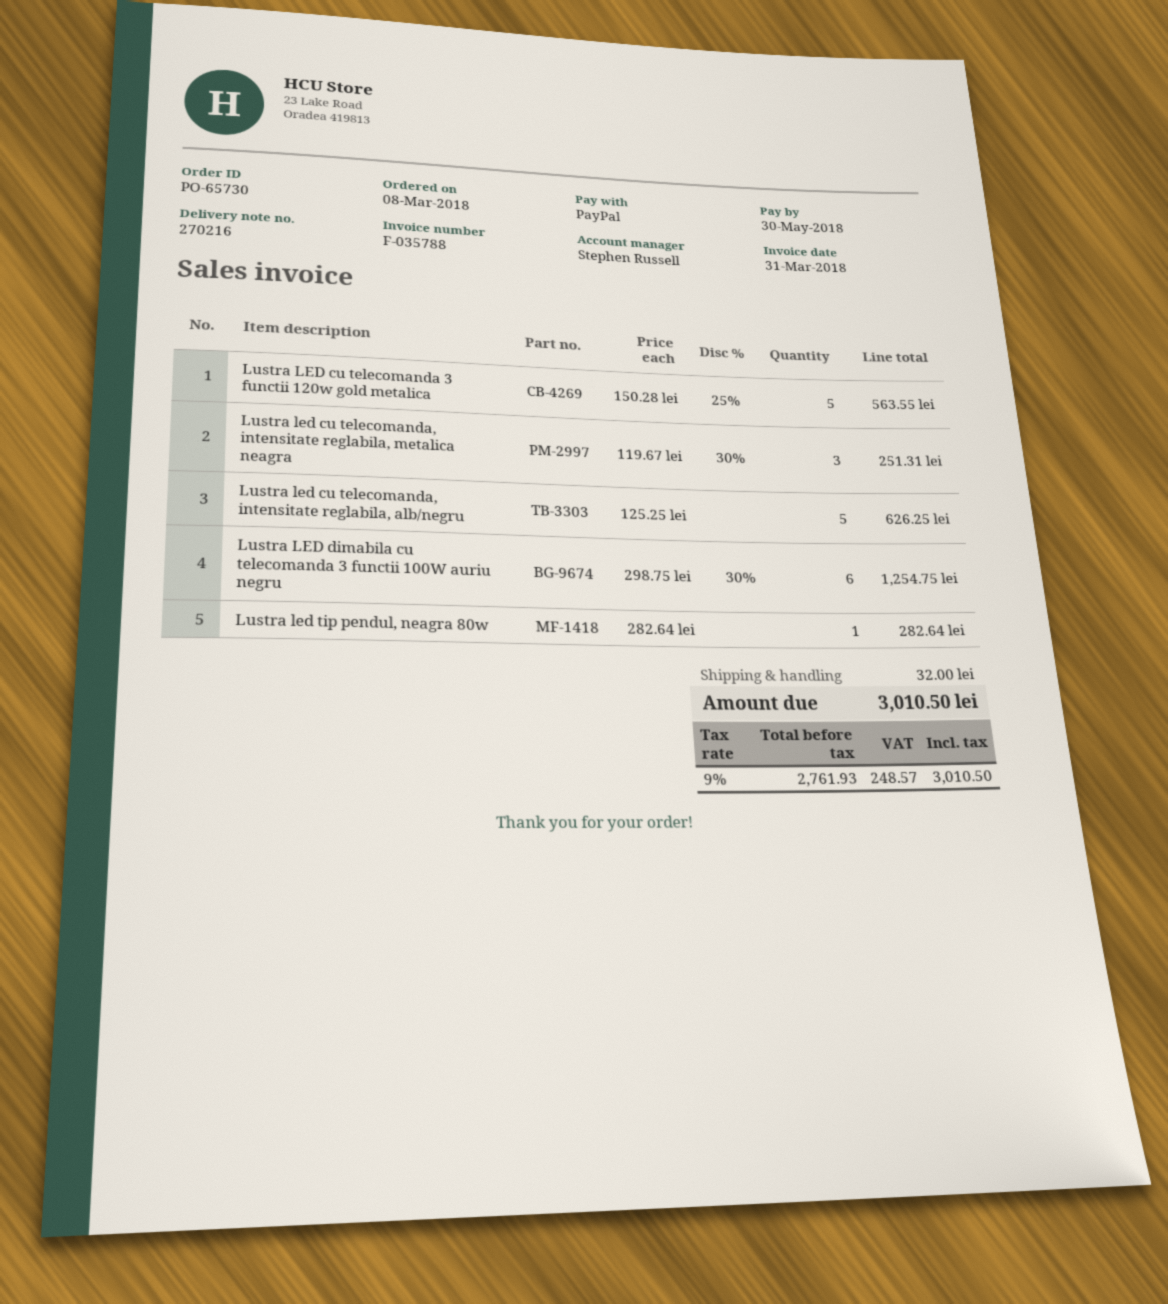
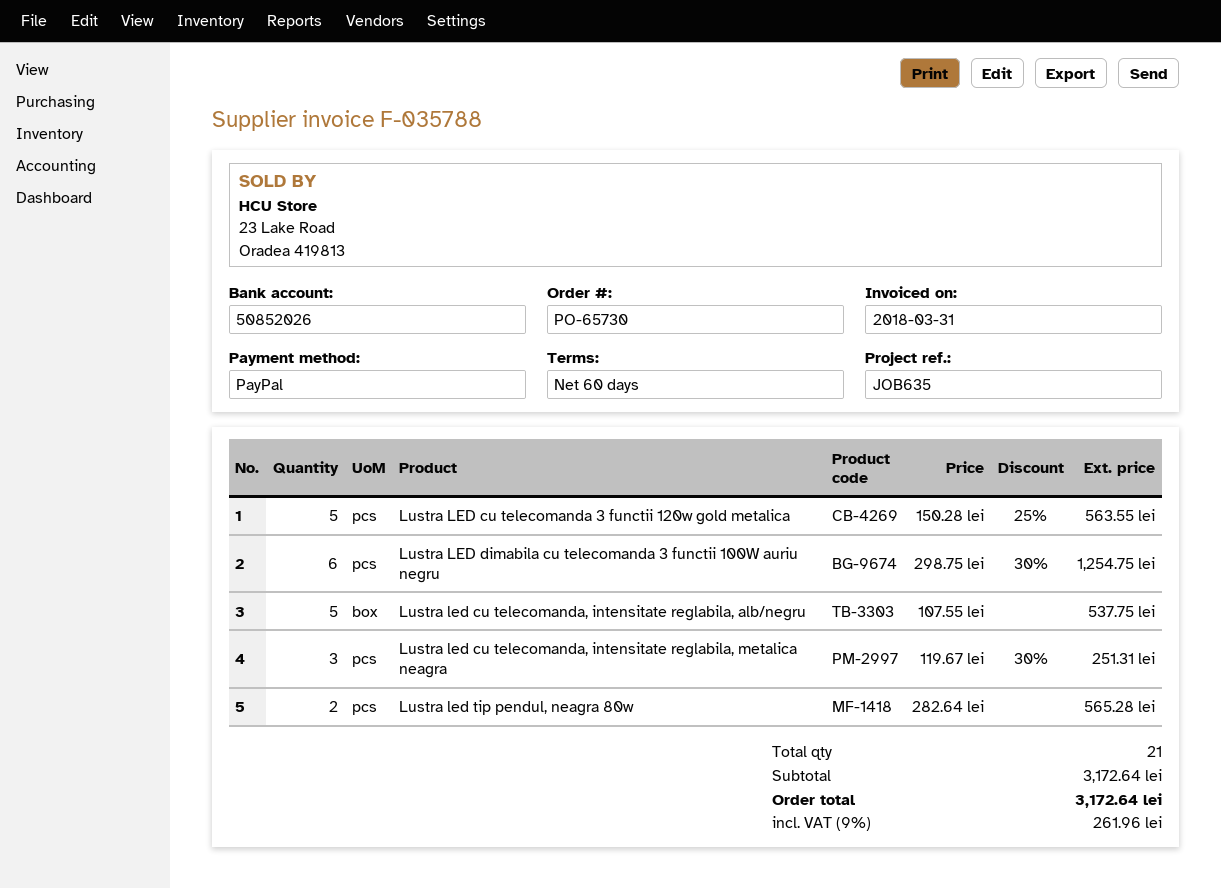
Lustra led cu telecomanda, intensitate reglabila, alb/negru: 5 x 125.25 = 626.25 -> 5 x 107.55 = 537.75
Lustra led tip pendul, neagra 80w: 1 x 282.64 = 282.64 -> 2 x 282.64 = 565.28
shipping: 32.00 -> none
tax: 9% = 248.57 -> 9% = 261.96
total: 3010.50 -> 3172.64

